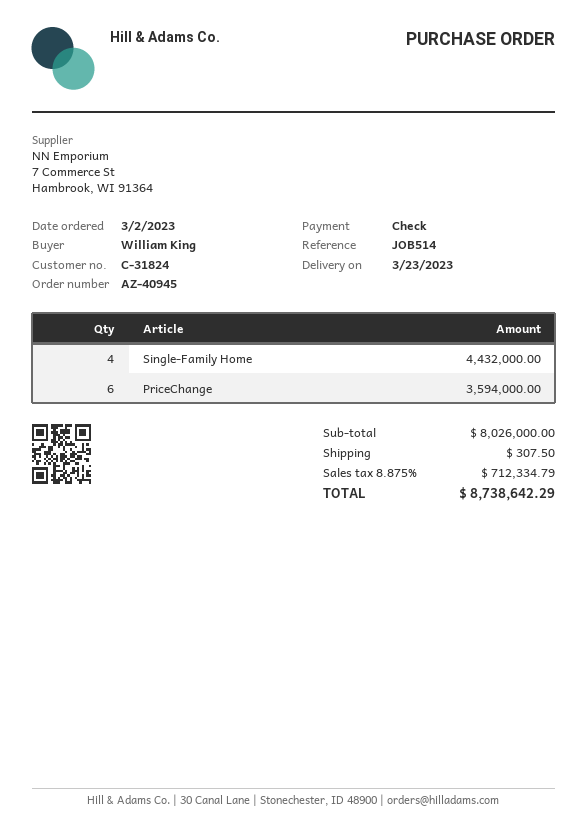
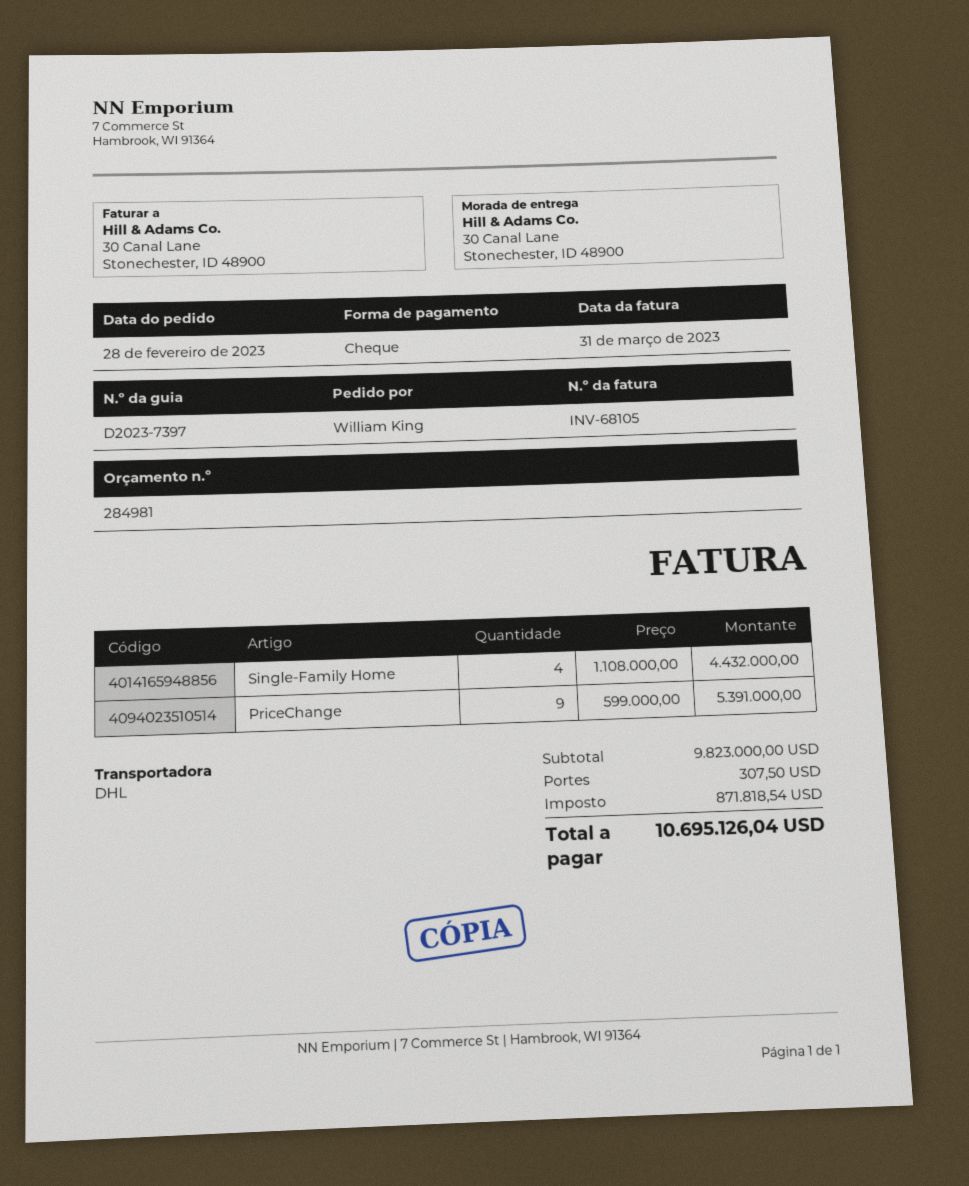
order date: 2023-03-02 -> 2023-02-28
PriceChange: 6 for 3594000.00 -> 9 for 5391000.00
subtotal: 8026000.00 -> 9823000.00
tax: 712334.79 -> 871818.54
total: 8738642.29 -> 10695126.04

